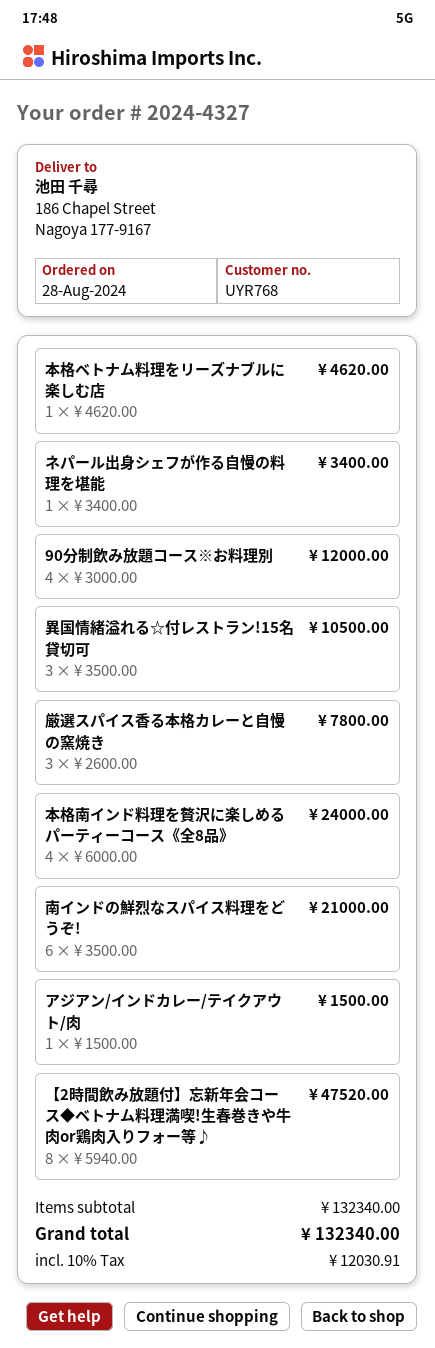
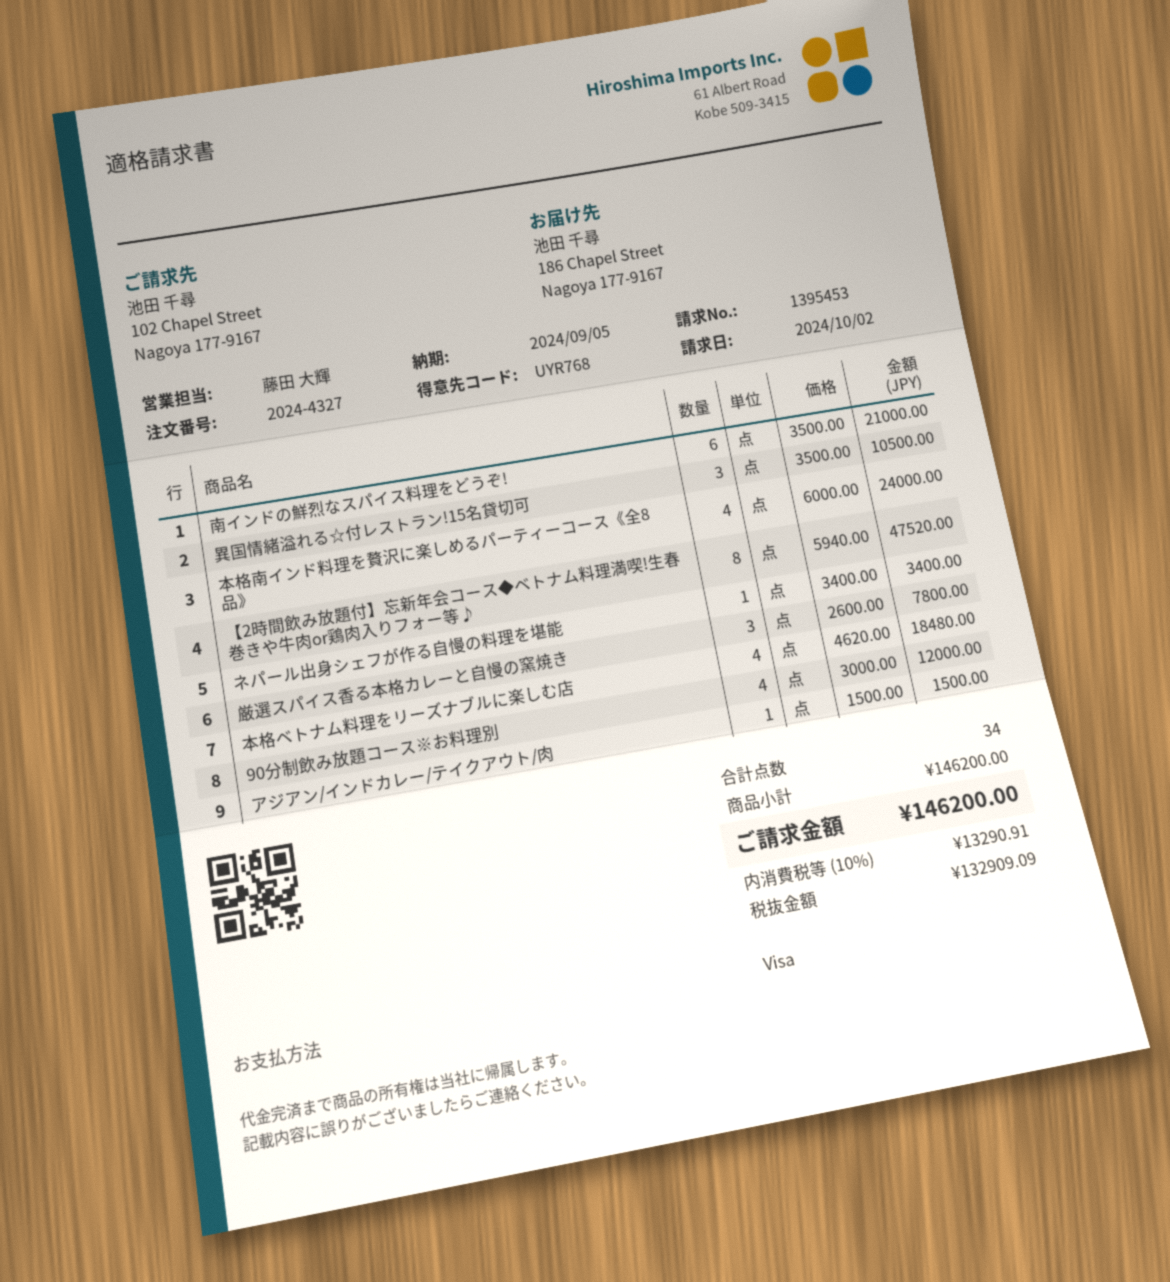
本格ベトナム料理をリーズナブルに楽しむ店: 1 x 4620.00 = 4620.00 -> 4 x 4620.00 = 18480.00
subtotal: 132340.00 -> 146200.00
tax: 10% = 12030.91 -> 10% = 13290.91
total: 132340.00 -> 146200.00

